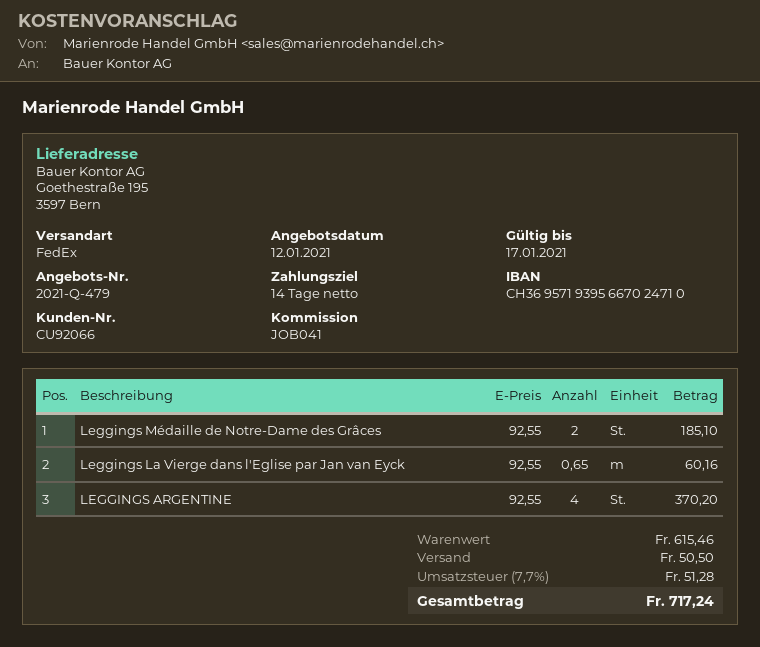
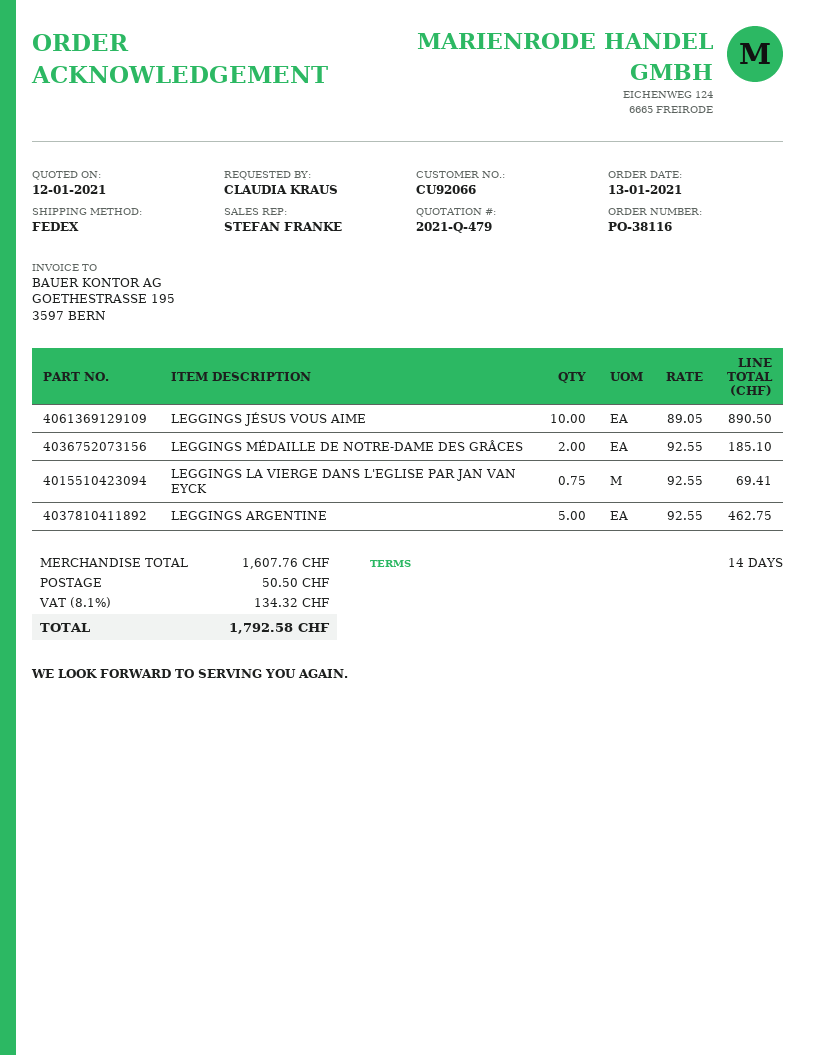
Leggings La Vierge dans l'Eglise par Jan van Eyck: 0.65 x 92.55 = 60.16 -> 0.75 x 92.55 = 69.41
LEGGINGS ARGENTINE: 4 x 92.55 = 370.20 -> 5 x 92.55 = 462.75
LEGGINGS JÉSUS VOUS AIME: none -> 10 x 89.05 = 890.50
subtotal: 615.46 -> 1607.76
tax: 7.7% = 51.28 -> 8.1% = 134.32
total: 717.24 -> 1792.58

